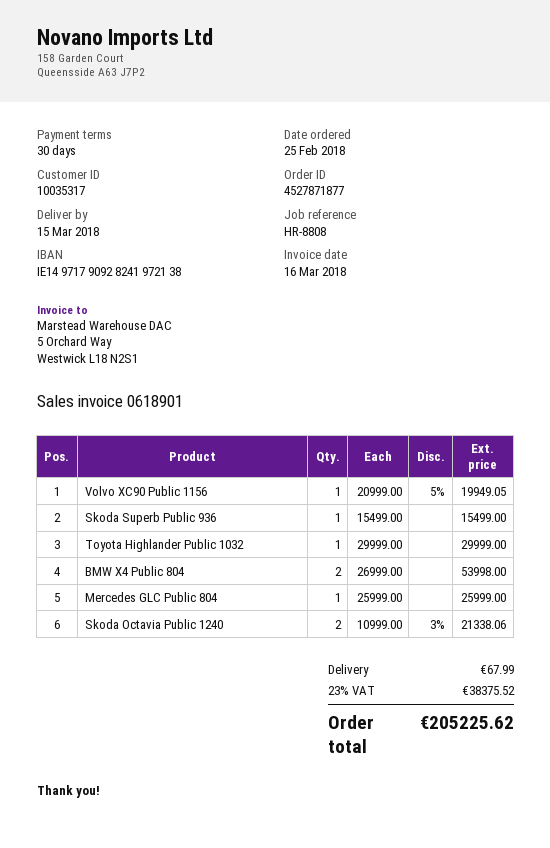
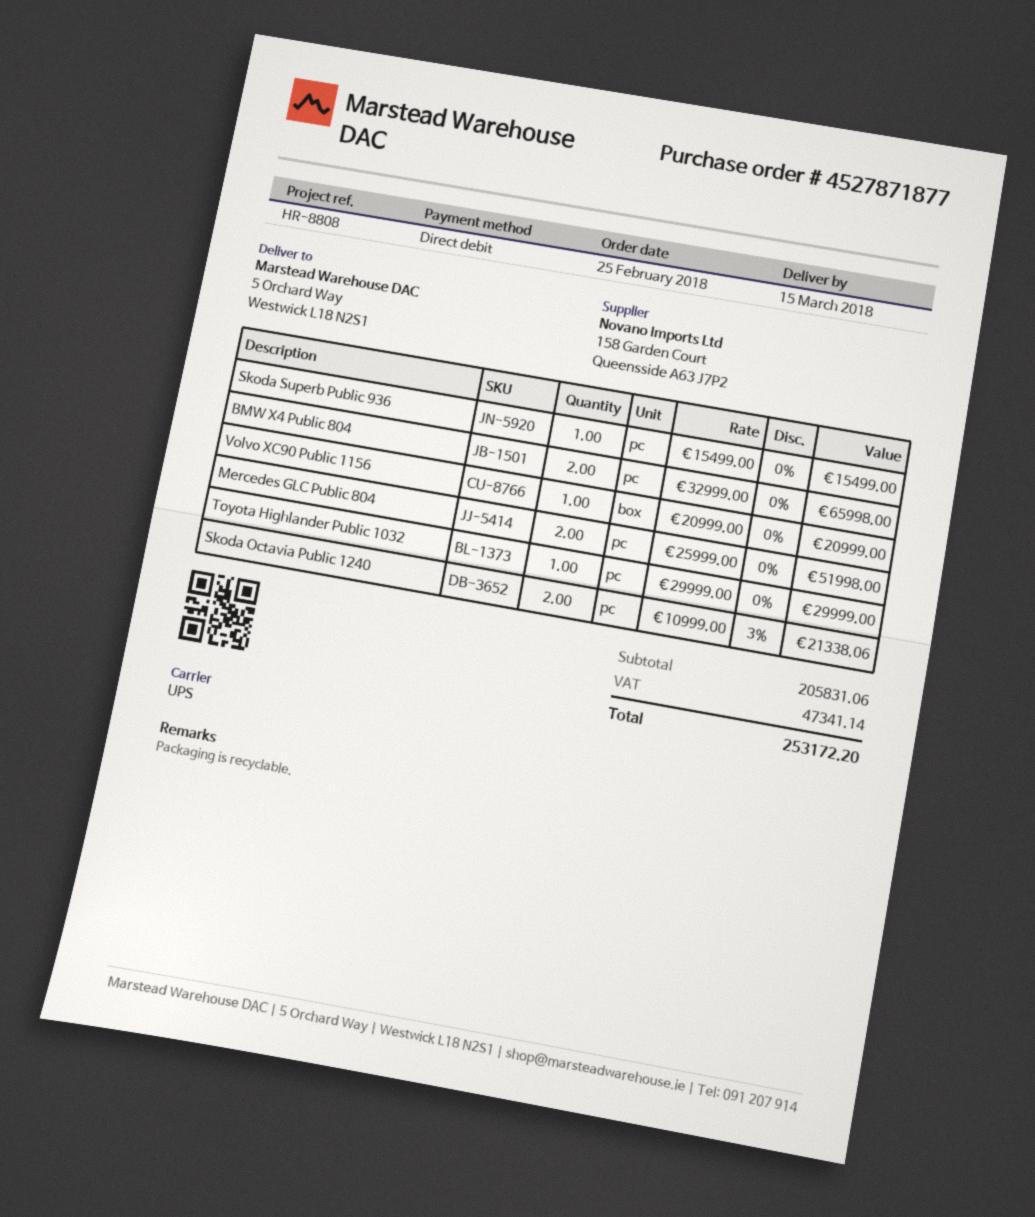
Volvo XC90 Public 1156: 1 x 20999.00 - 5% = 19949.05 -> 1 x 20999.00 = 20999.00
BMW X4 Public 804: 2 x 26999.00 = 53998.00 -> 2 x 32999.00 = 65998.00
Mercedes GLC Public 804: 1 x 25999.00 = 25999.00 -> 2 x 25999.00 = 51998.00
shipping: 67.99 -> none
tax: 38375.52 -> 47341.14
total: 205225.62 -> 253172.20

